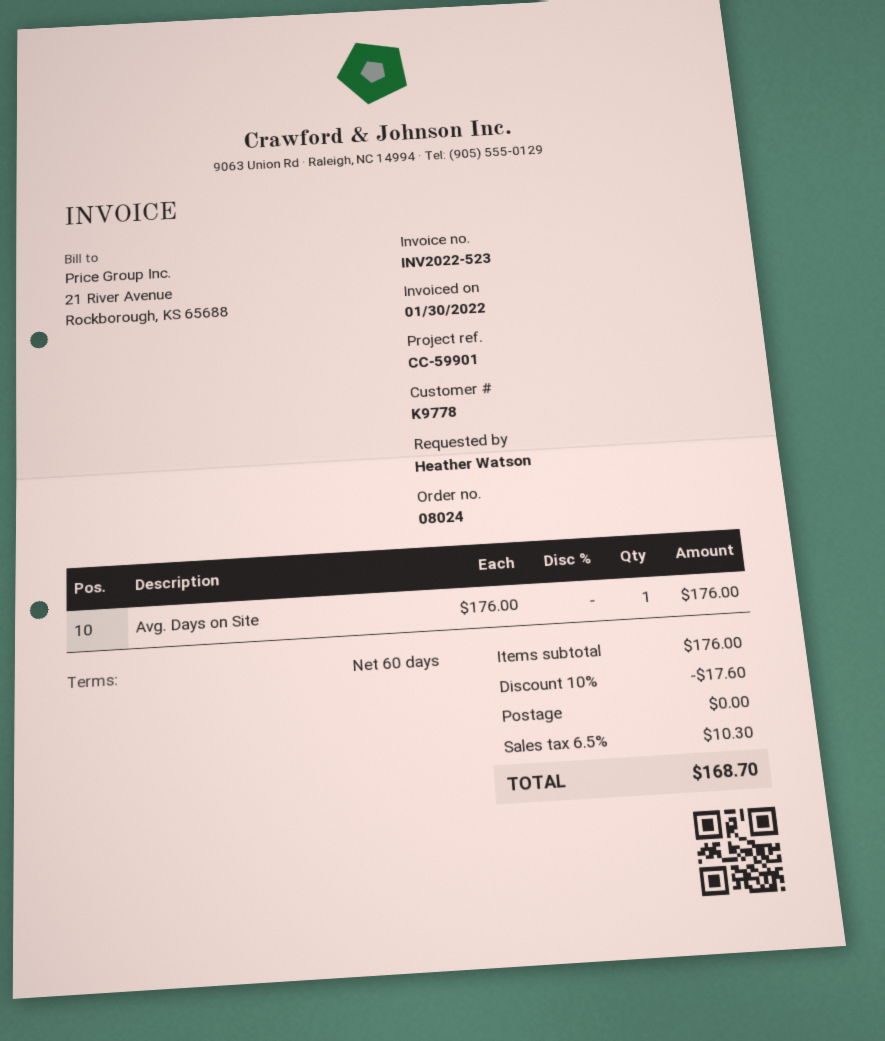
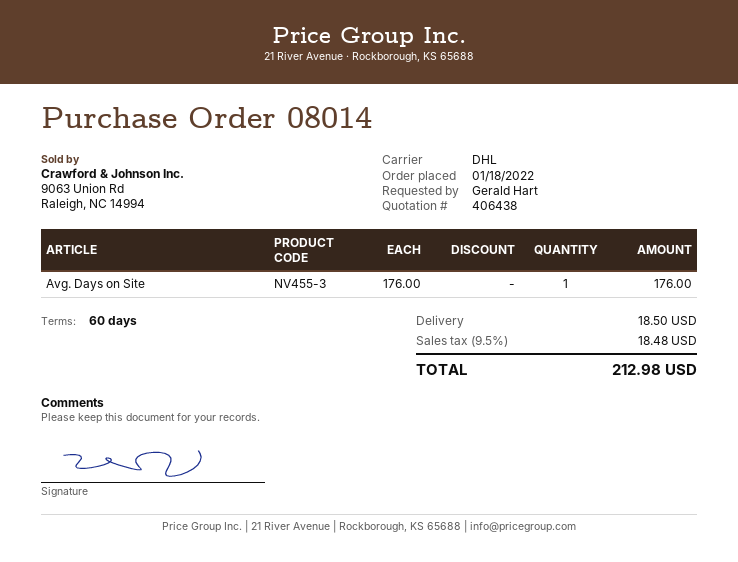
order number: 08024 -> 08014
ordered by: Heather Watson -> Gerald Hart
discount: 10% = 17.60 -> none
shipping: 0.00 -> 18.50
tax: 6.5% = 10.30 -> 9.5% = 18.48
total: 168.70 -> 212.98

